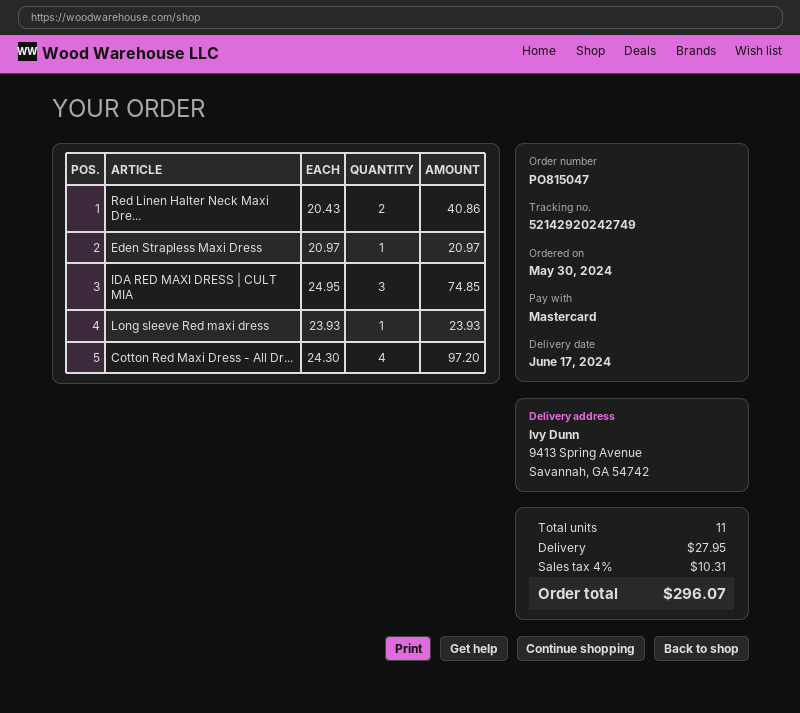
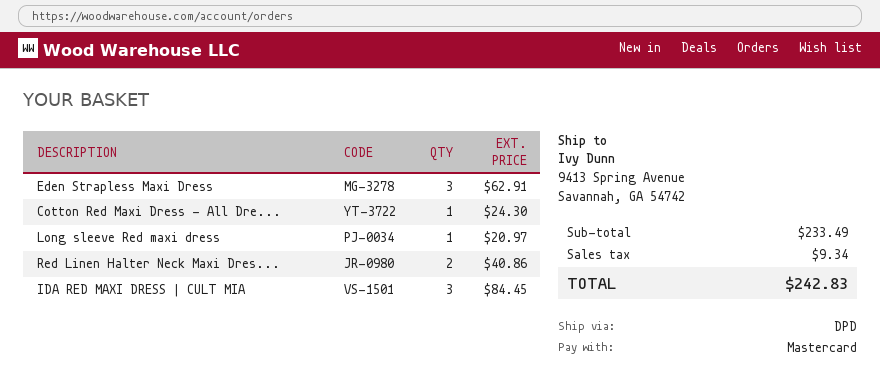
Eden Strapless Maxi Dress: 1 for 20.97 -> 3 for 62.91
IDA RED MAXI DRESS | CULT MIA: 3 for 74.85 -> 3 for 84.45
Long sleeve Red maxi dress: 1 for 23.93 -> 1 for 20.97
Cotton Red Maxi Dress - All Dr...: 4 for 97.20 -> 1 for 24.30
shipping: 27.95 -> none
tax: 10.31 -> 9.34
total: 296.07 -> 242.83

